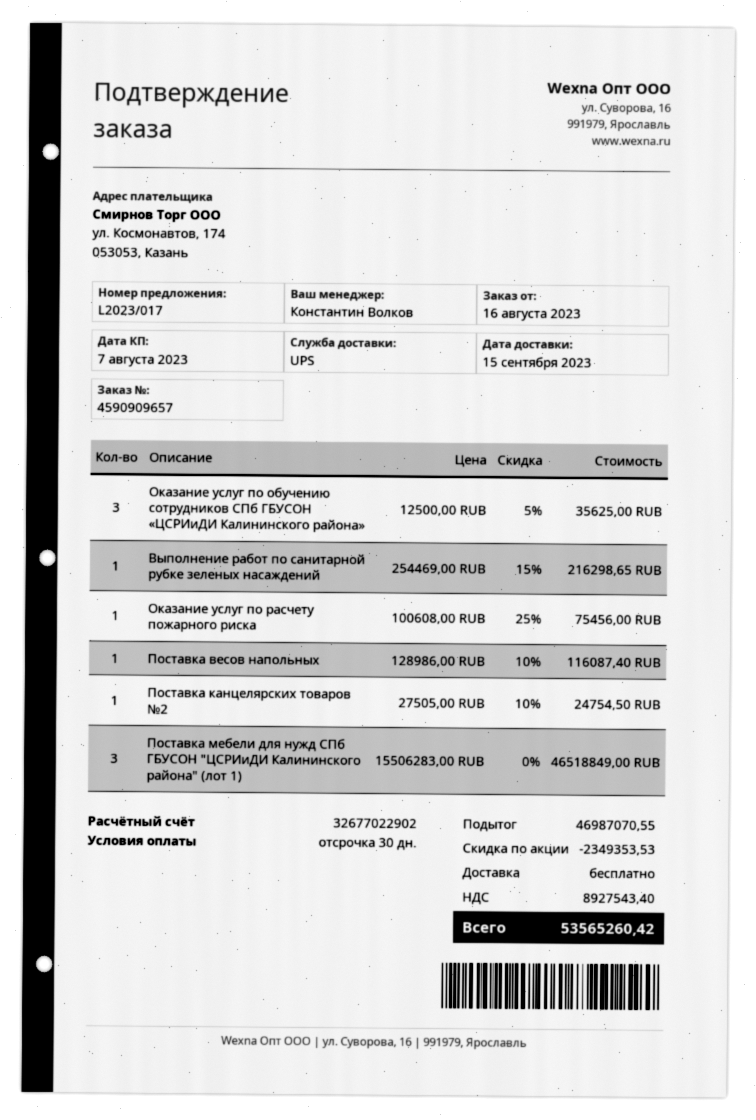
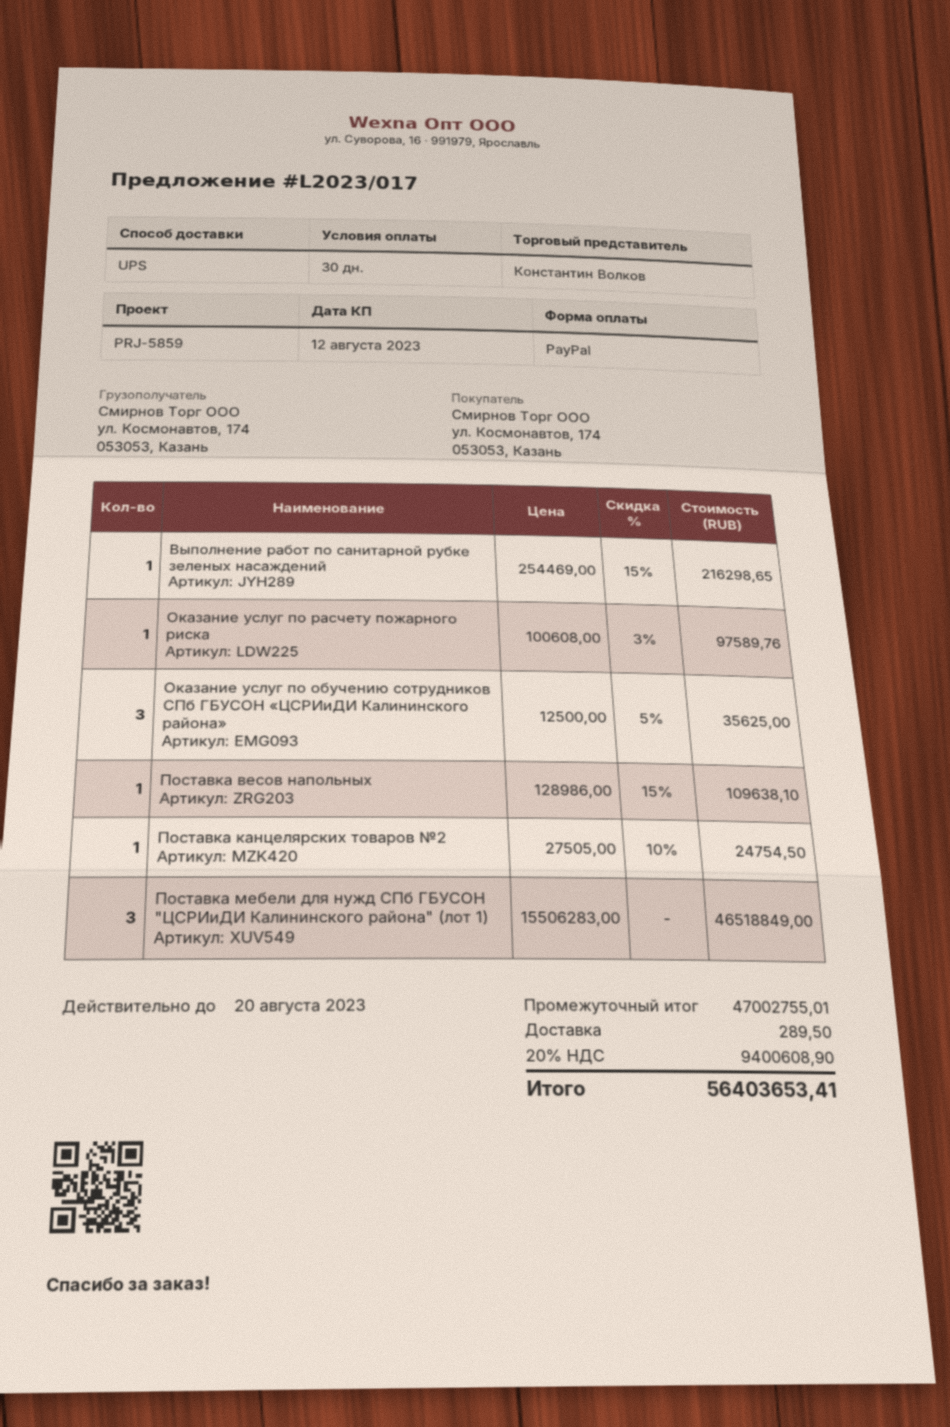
quote date: 2023-08-07 -> 2023-08-12
Оказание услуг по расчету пожарного риска: 1 x 100608.00 - 25% = 75456.00 -> 1 x 100608.00 - 3% = 97589.76
Поставка весов напольных: 1 x 128986.00 - 10% = 116087.40 -> 1 x 128986.00 - 15% = 109638.10
subtotal: 46987070.55 -> 47002755.01
discount: 2349353.53 -> none
shipping: 0.00 -> 289.50
tax: 8927543.40 -> 9400608.90
total: 53565260.42 -> 56403653.41

